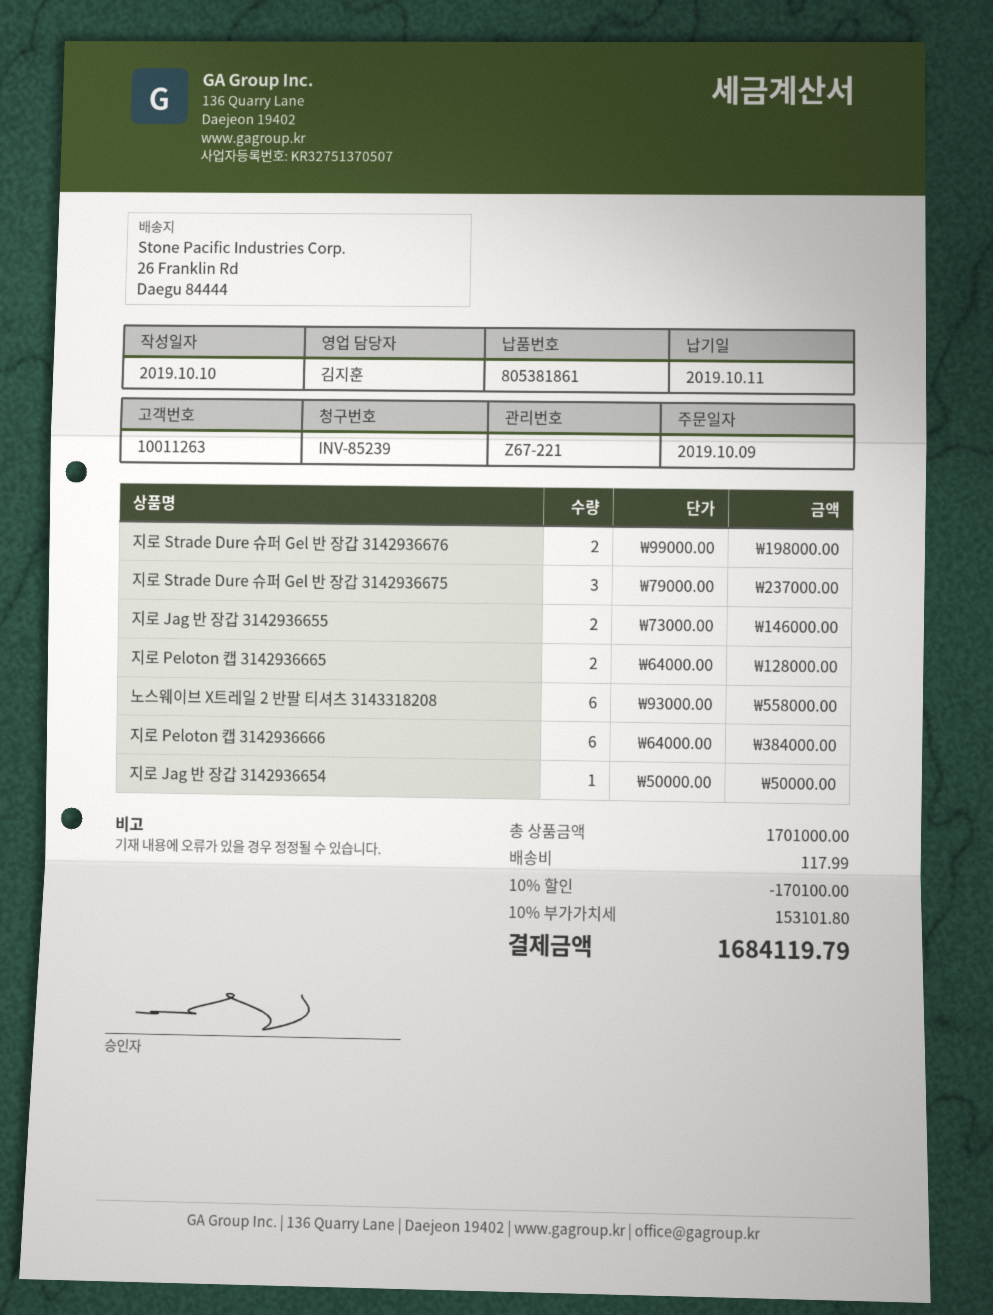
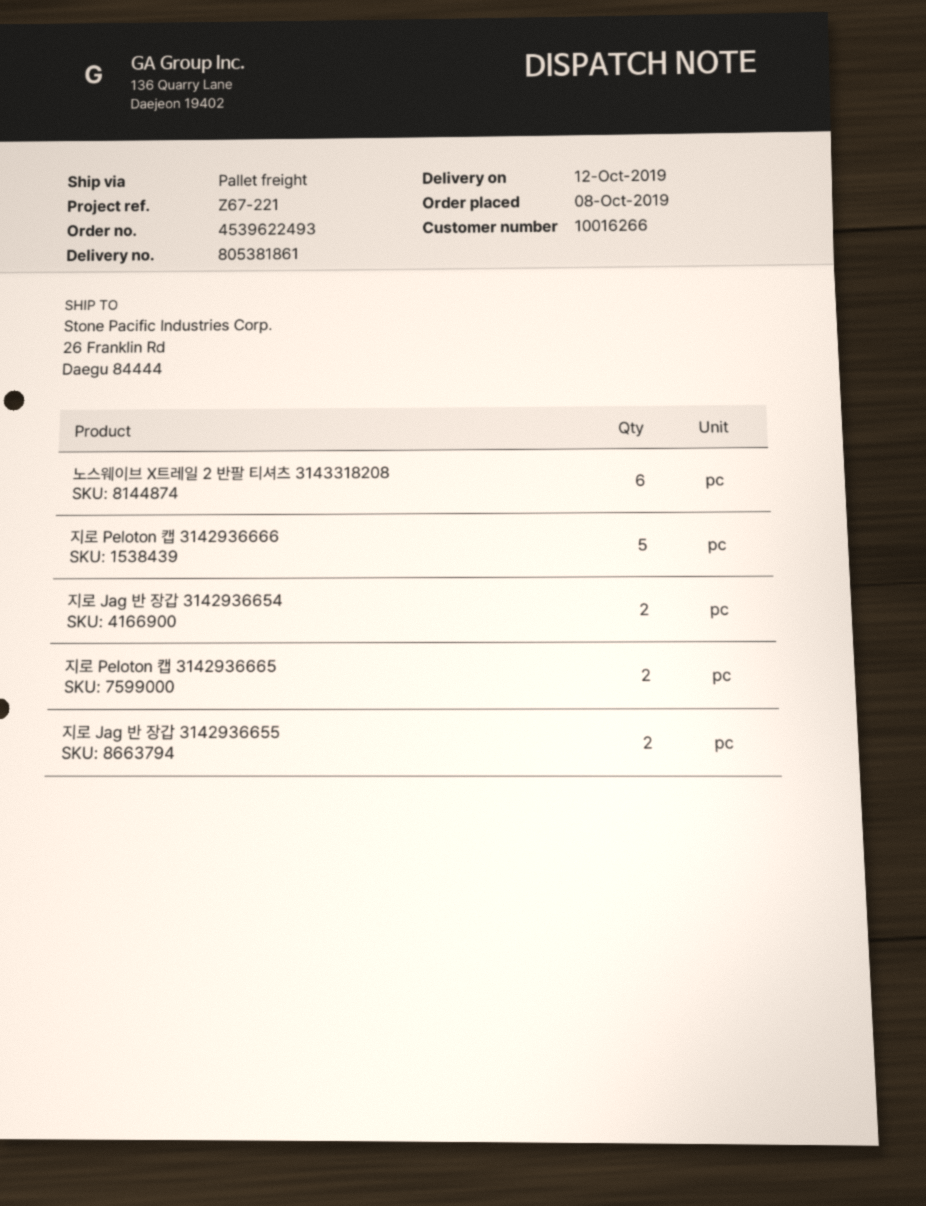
order date: 2019-10-09 -> 2019-10-08
delivery date: 2019-10-11 -> 2019-10-12
customer number: 10011263 -> 10016266
지로 Strade Dure 슈퍼 Gel 반 장갑 3142936676: 2 -> none
지로 Strade Dure 슈퍼 Gel 반 장갑 3142936675: 3 -> none
지로 Peloton 캡 3142936666: 6 -> 5
지로 Jag 반 장갑 3142936654: 1 -> 2

